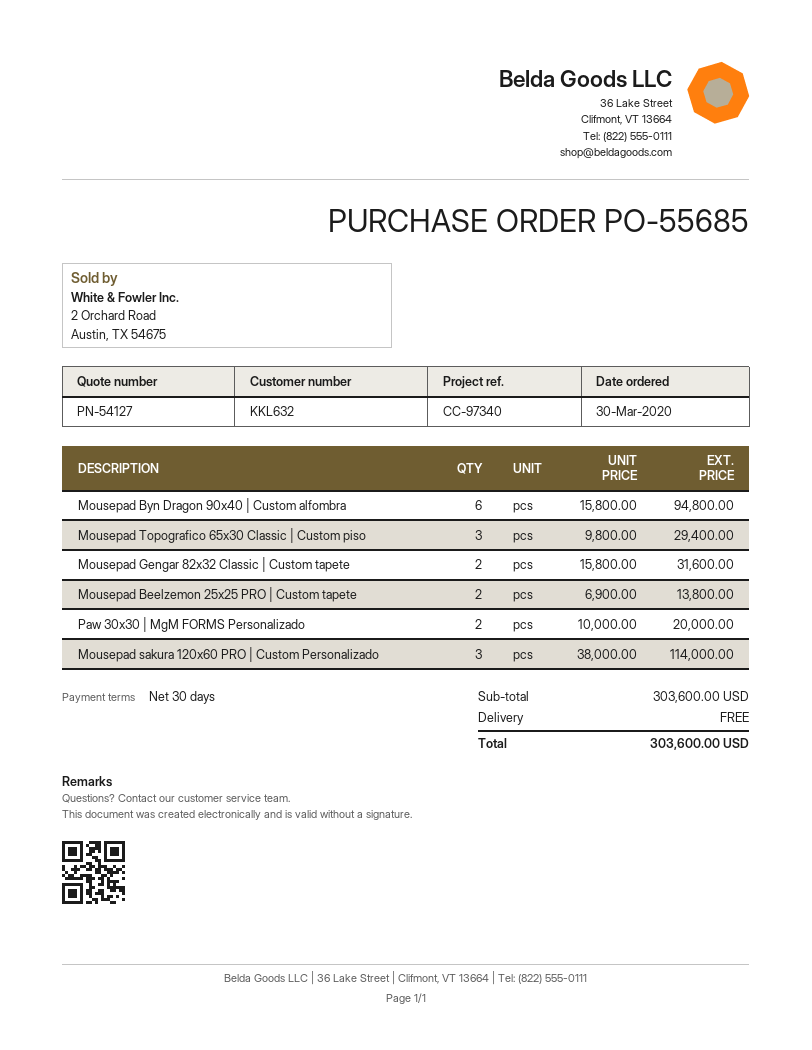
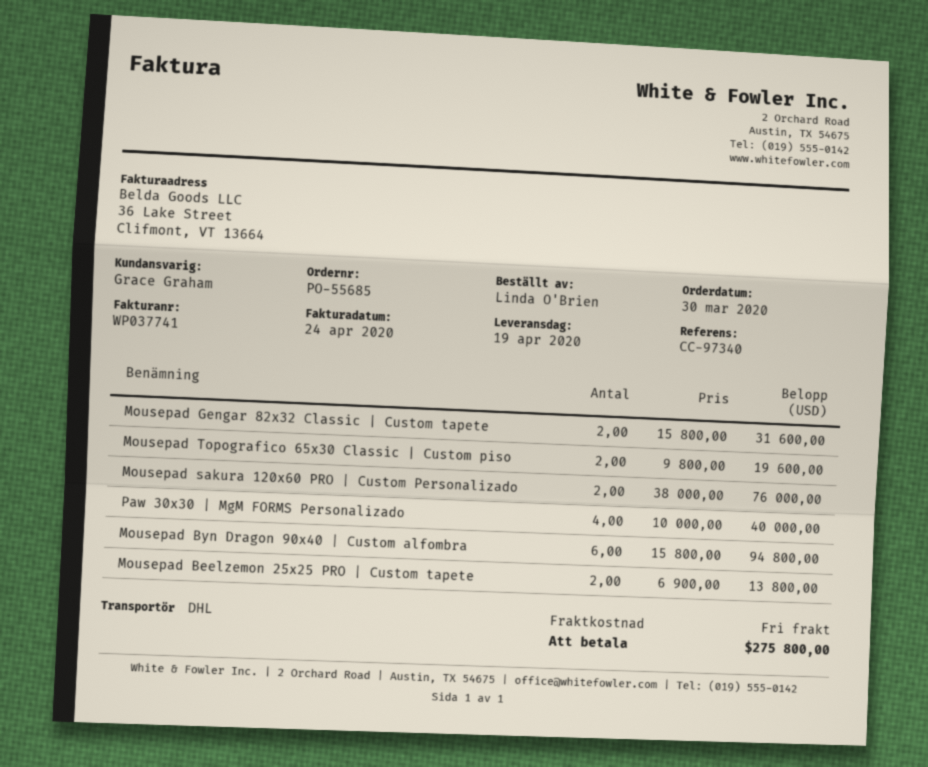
Mousepad Topografico 65x30 Classic | Custom piso: 3 x 9800.00 = 29400.00 -> 2 x 9800.00 = 19600.00
Paw 30x30 | MgM FORMS Personalizado: 2 x 10000.00 = 20000.00 -> 4 x 10000.00 = 40000.00
Mousepad sakura 120x60 PRO | Custom Personalizado: 3 x 38000.00 = 114000.00 -> 2 x 38000.00 = 76000.00
total: 303600.00 -> 275800.00

